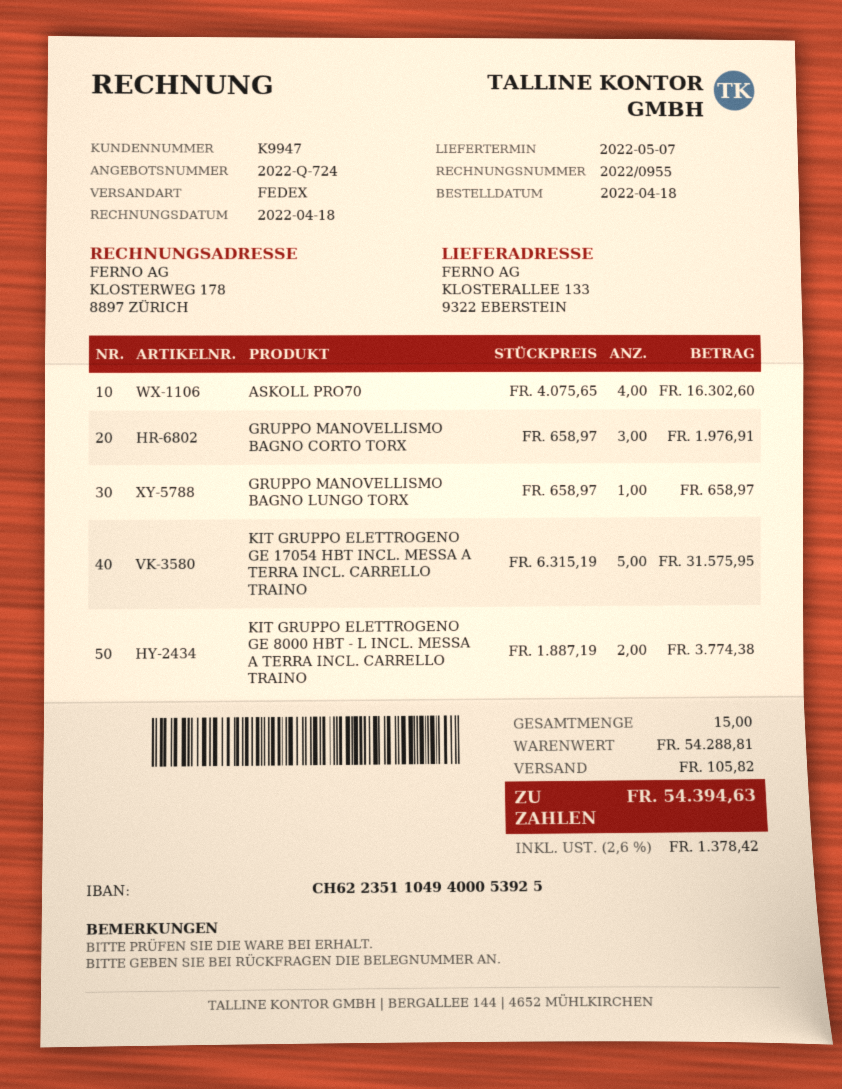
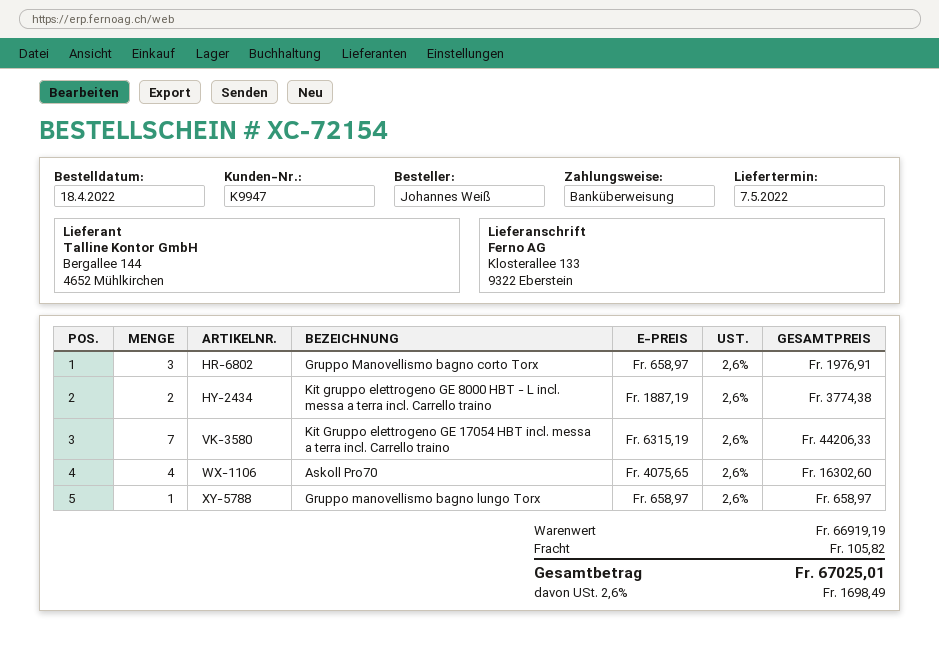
KIT GRUPPO ELETTROGENO GE 17054 HBT INCL. MESSA A TERRA INCL. CARRELLO TRAINO: 5 x 6315.19 = 31575.95 -> 7 x 6315.19 = 44206.33
subtotal: 54288.81 -> 66919.19
tax: 2.6% = 1378.42 -> 2.6% = 1698.49
total: 54394.63 -> 67025.01

